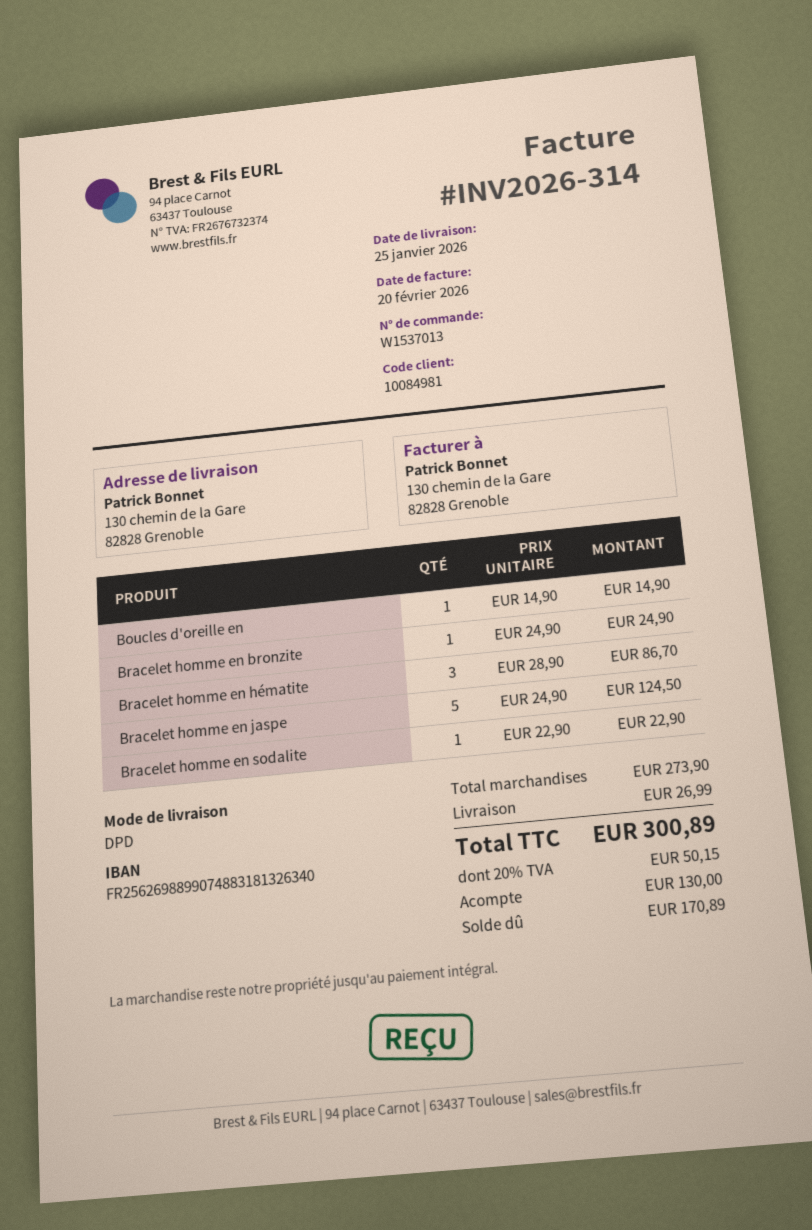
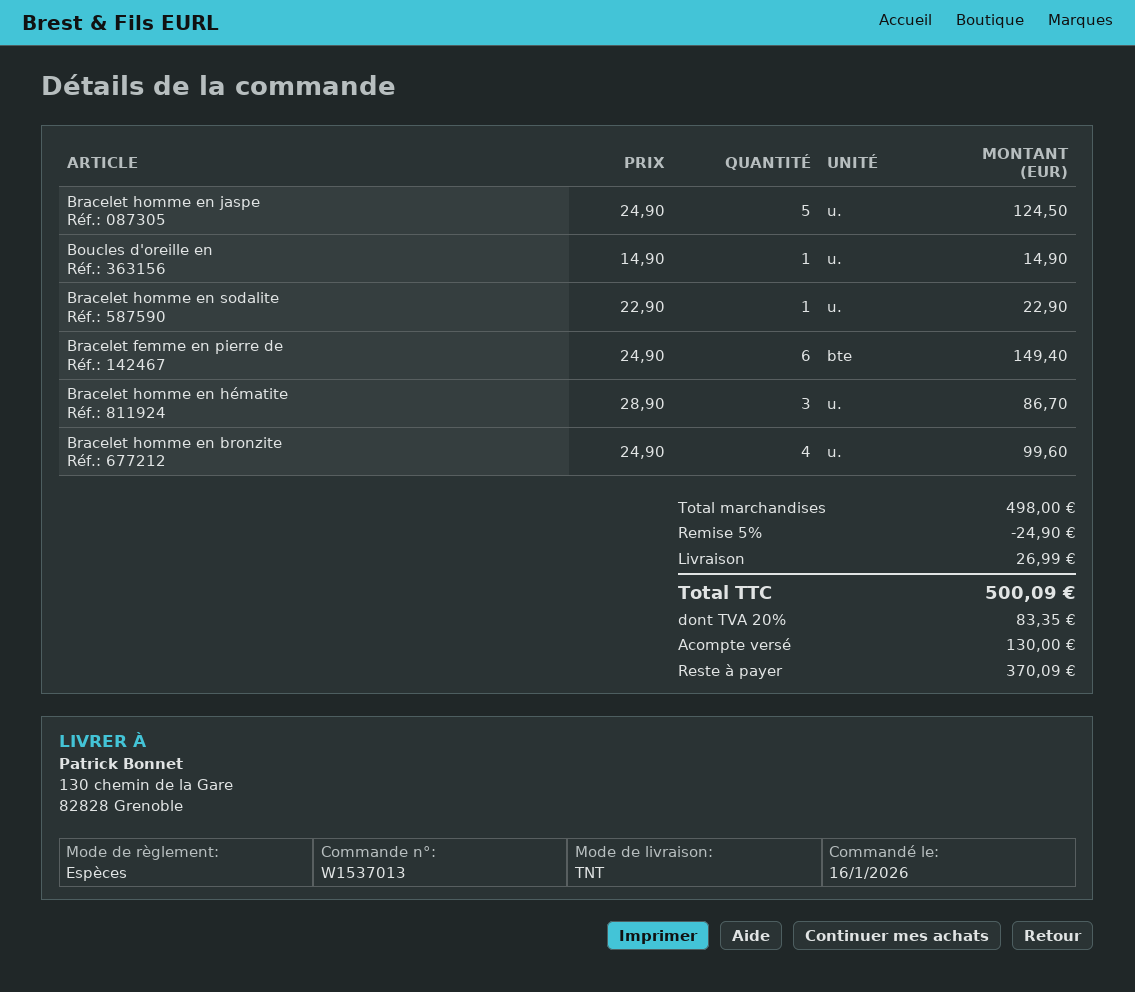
shipping method: DPD -> TNT
Bracelet homme en bronzite: 1 x 24.90 = 24.90 -> 4 x 24.90 = 99.60
Bracelet femme en pierre de: none -> 6 x 24.90 = 149.40
subtotal: 273.90 -> 498.00
discount: none -> 5% = 24.90
tax: 20% = 50.15 -> 20% = 83.35
total: 300.89 -> 500.09
balance: 170.89 -> 370.09

